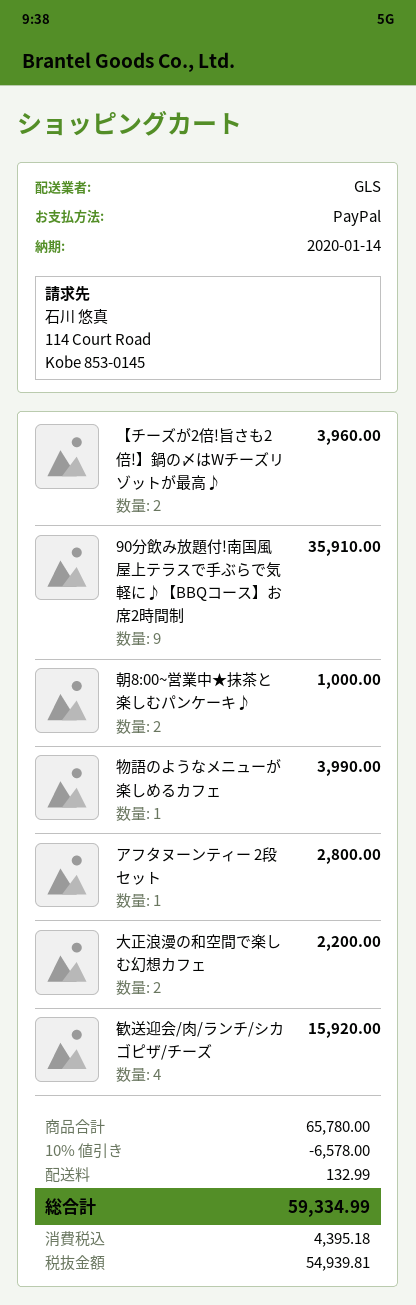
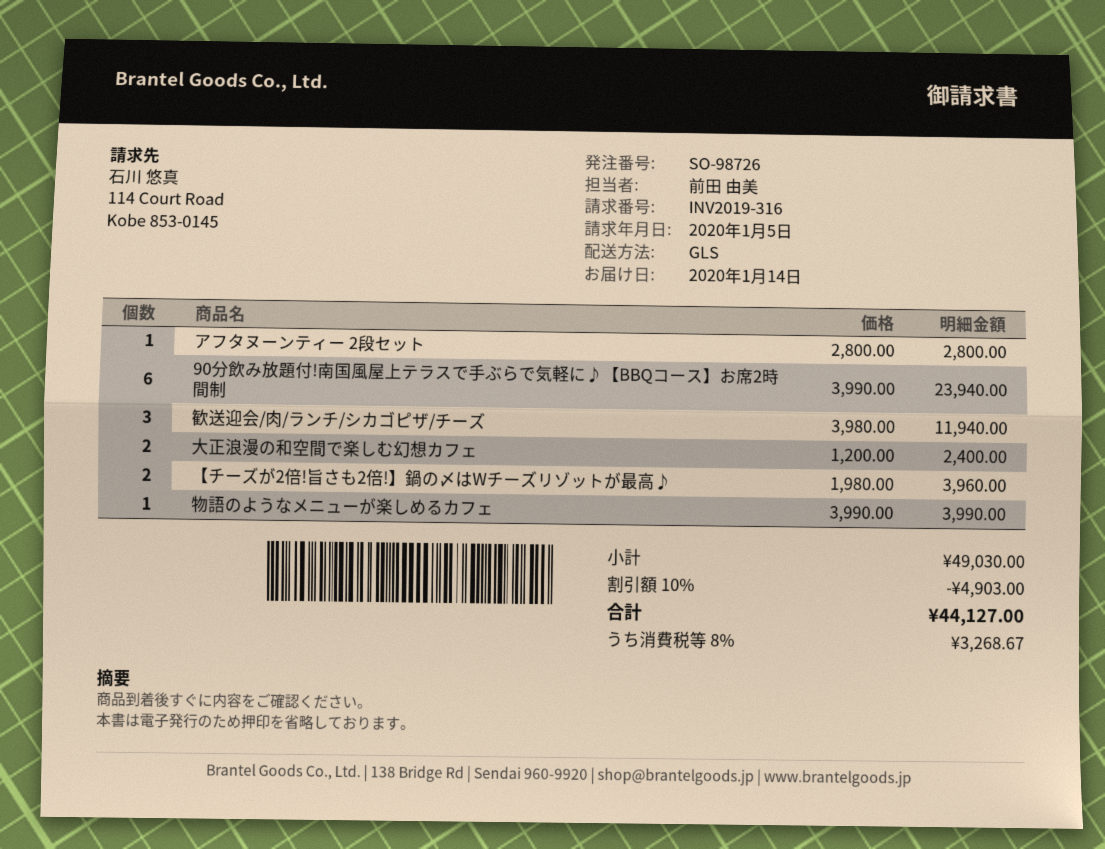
90分飲み放題付!南国風屋上テラスで手ぶらで気軽に♪【BBQコース】お席2時間制: 9 for 35910.00 -> 6 for 23940.00
朝8:00~営業中★抹茶と楽しむパンケーキ♪: 2 for 1000.00 -> none
大正浪漫の和空間で楽しむ幻想カフェ: 2 for 2200.00 -> 2 for 2400.00
歓送迎会/肉/ランチ/シカゴピザ/チーズ: 4 for 15920.00 -> 3 for 11940.00
subtotal: 65780.00 -> 49030.00
discount: 10% = 6578.00 -> 10% = 4903.00
shipping: 132.99 -> none
tax: 4395.18 -> 3268.67
total: 59334.99 -> 44127.00

